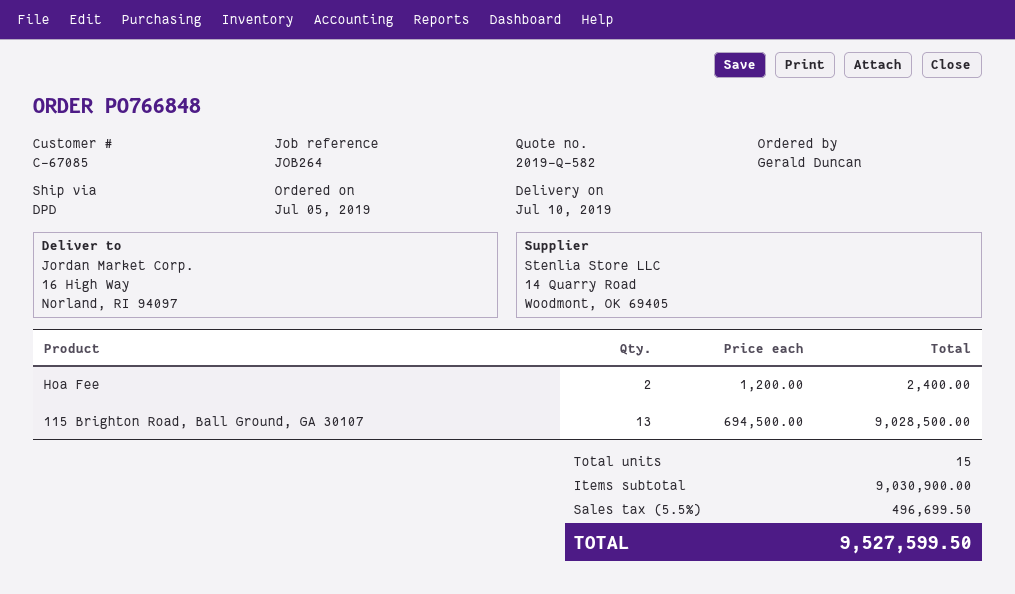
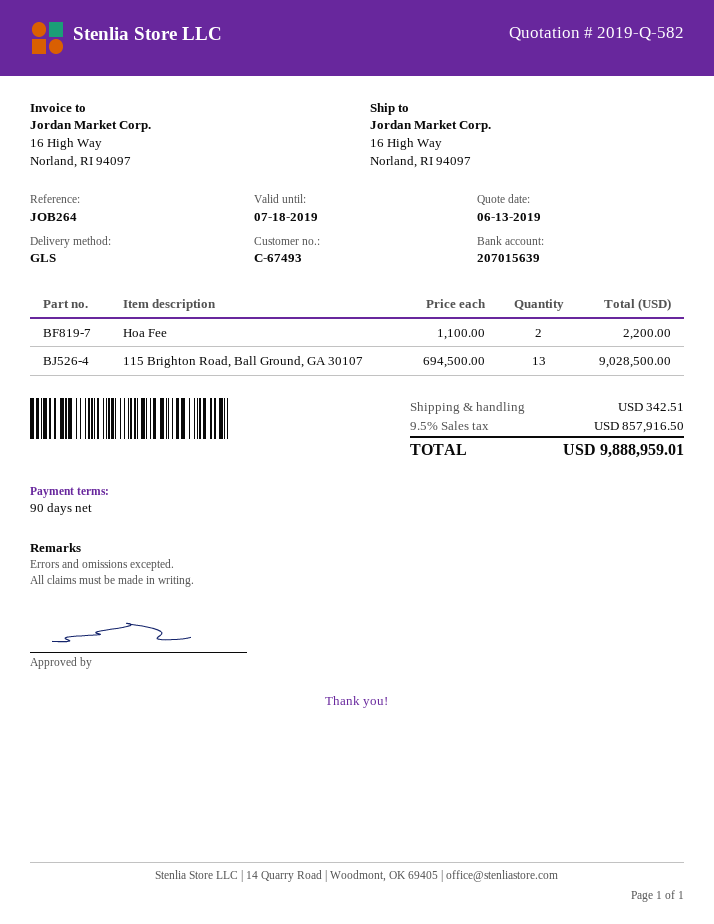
customer number: C-67085 -> C-67493
shipping method: DPD -> GLS
Hoa Fee: 2 x 1200.00 = 2400.00 -> 2 x 1100.00 = 2200.00
shipping: none -> 342.51
tax: 5.5% = 496699.50 -> 9.5% = 857916.50
total: 9527599.50 -> 9888959.01

